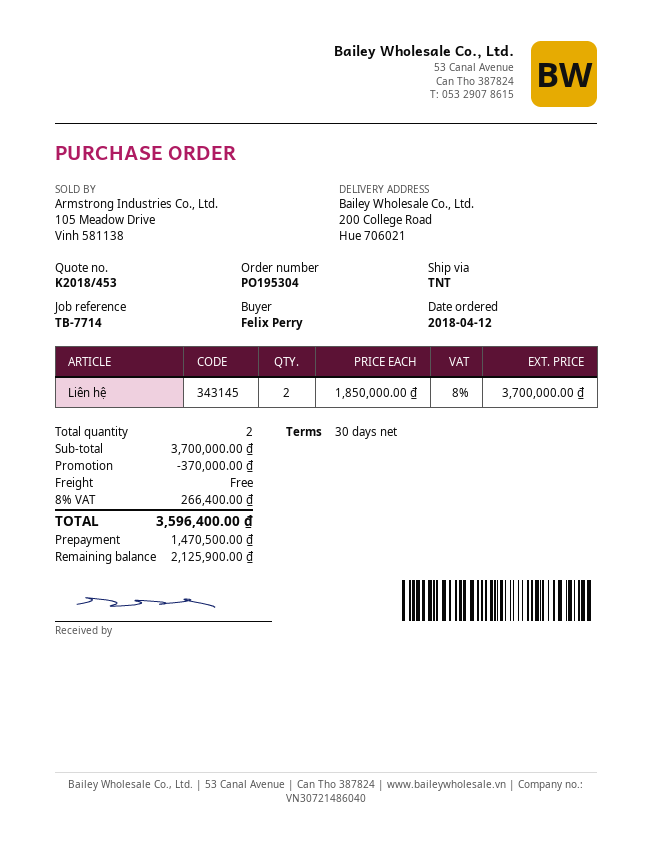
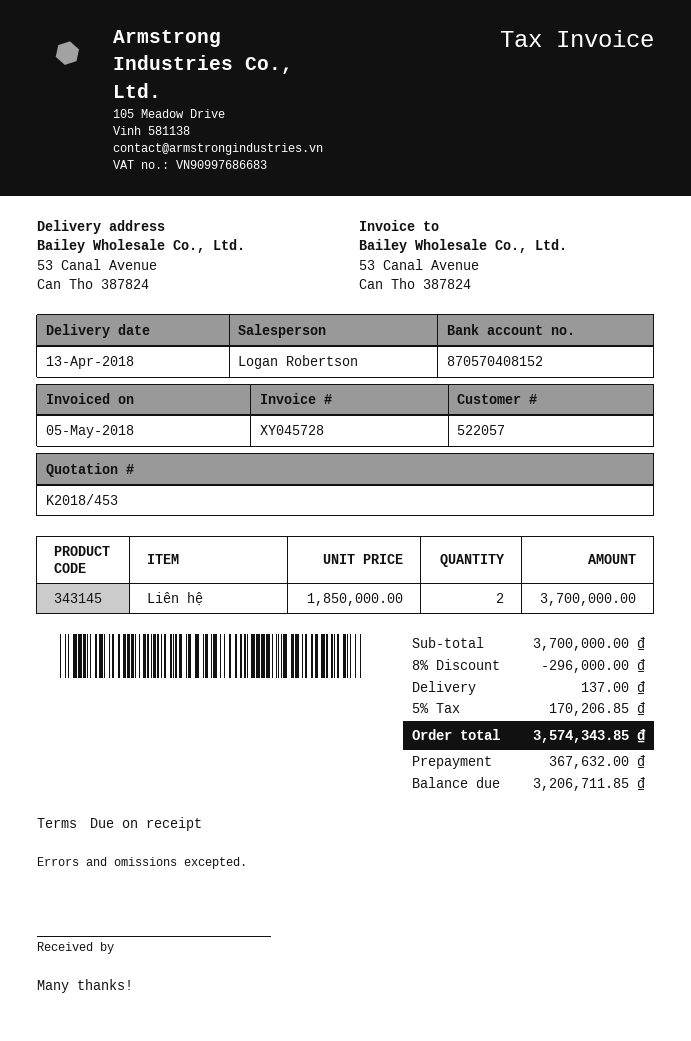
payment terms: 30 days -> on receipt
ship to: 200 College Road, Hue 706021 -> 53 Canal Avenue, Can Tho 387824
discount: 370000.00 -> 296000.00
shipping: 0.00 -> 137.00
tax: 8% = 266400.00 -> 5% = 170206.85
total: 3596400.00 -> 3574343.85
deposit: 1470500.00 -> 367632.00
balance: 2125900.00 -> 3206711.85

